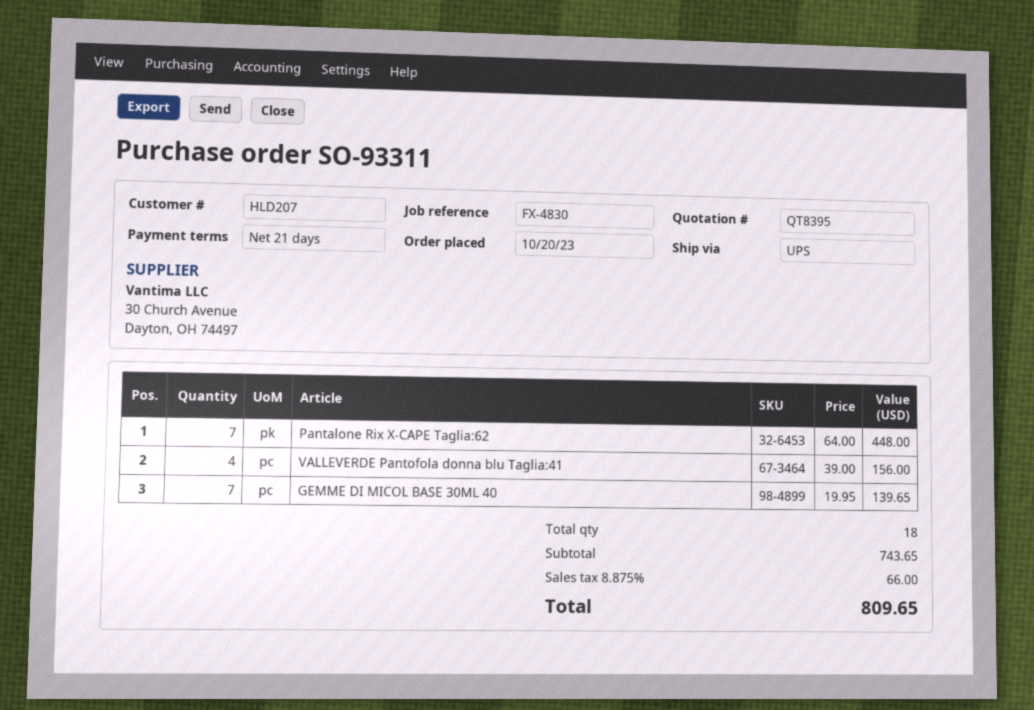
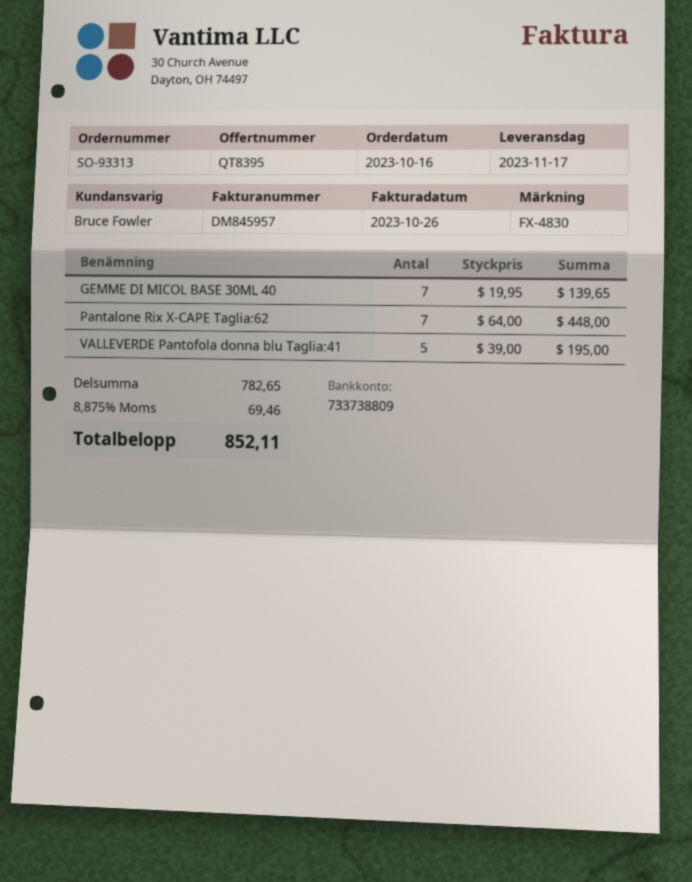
order number: SO-93311 -> SO-93313
order date: 2023-10-20 -> 2023-10-16
VALLEVERDE Pantofola donna blu Taglia:41: 4 x 39.00 = 156.00 -> 5 x 39.00 = 195.00
subtotal: 743.65 -> 782.65
tax: 8.875% = 66.00 -> 8.875% = 69.46
total: 809.65 -> 852.11

